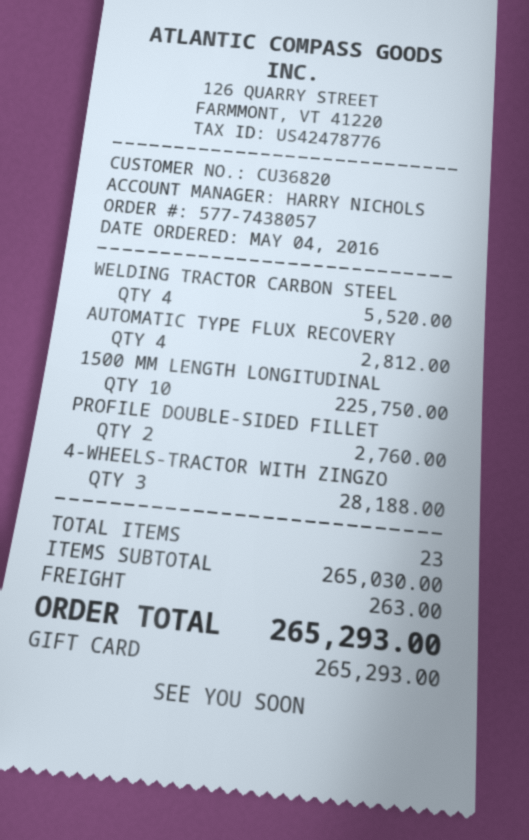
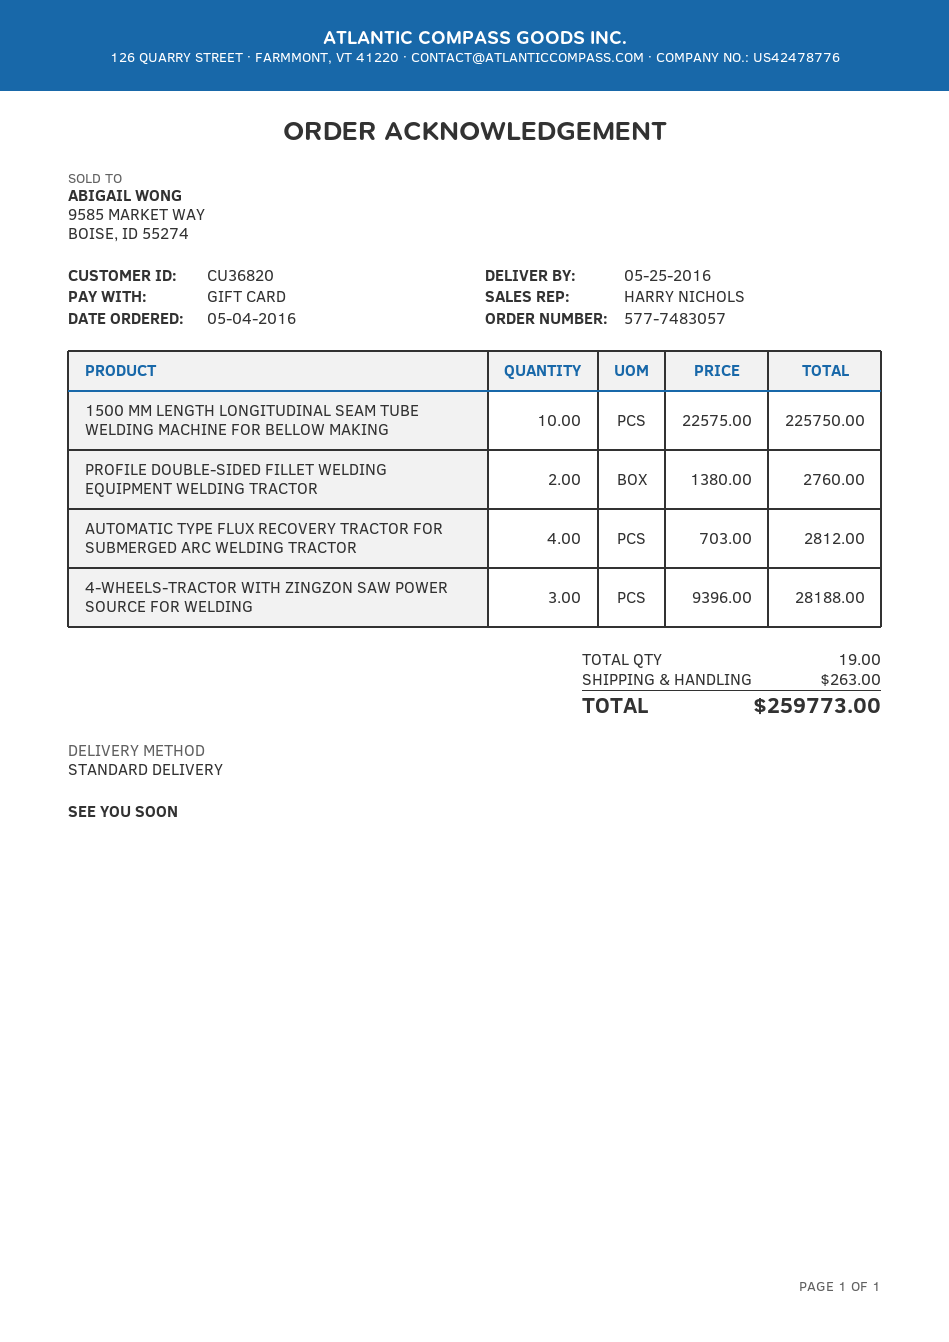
order number: 577-7438057 -> 577-7483057
WELDING TRACTOR CARBON STEEL: 4 for 5520.00 -> none
total quantity: 23 -> 19
total: 265293.00 -> 259773.00

